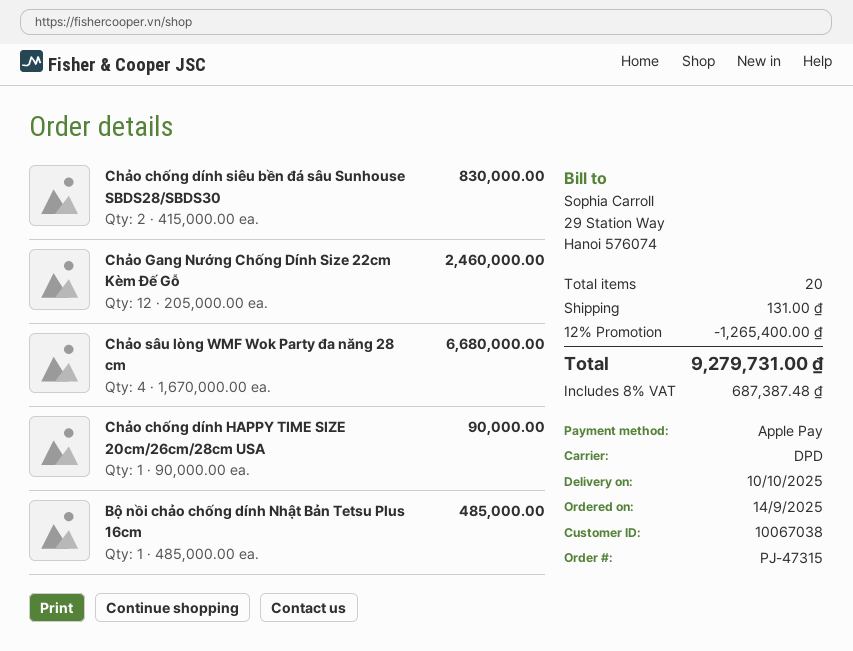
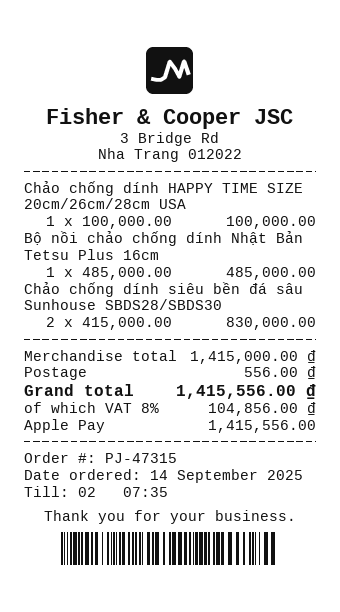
Chảo Gang Nướng Chống Dính Size 22cm Kèm Đế Gỗ: 12 x 205000.00 = 2460000.00 -> none
Chảo sâu lòng WMF Wok Party đa năng 28 cm: 4 x 1670000.00 = 6680000.00 -> none
Chảo chống dính HAPPY TIME SIZE 20cm/26cm/28cm USA: 1 x 90000.00 = 90000.00 -> 1 x 100000.00 = 100000.00
discount: 12% = 1265400.00 -> none
shipping: 131.00 -> 556.00
tax: 8% = 687387.48 -> 8% = 104856.00
total: 9279731.00 -> 1415556.00

